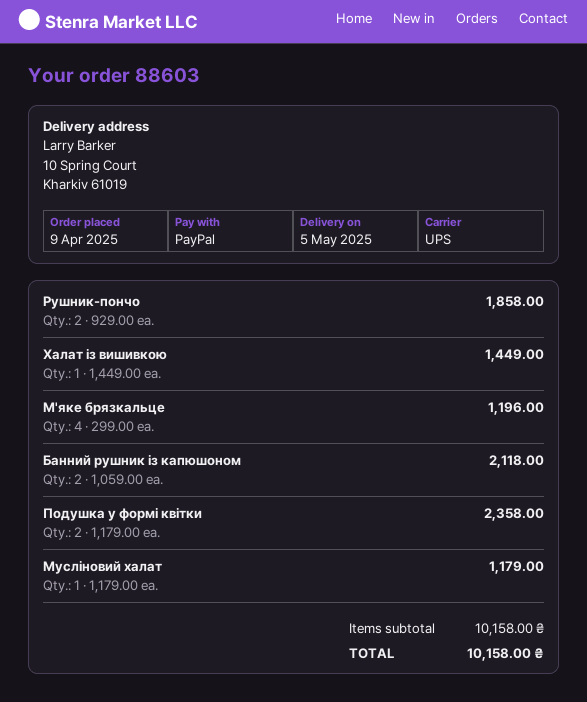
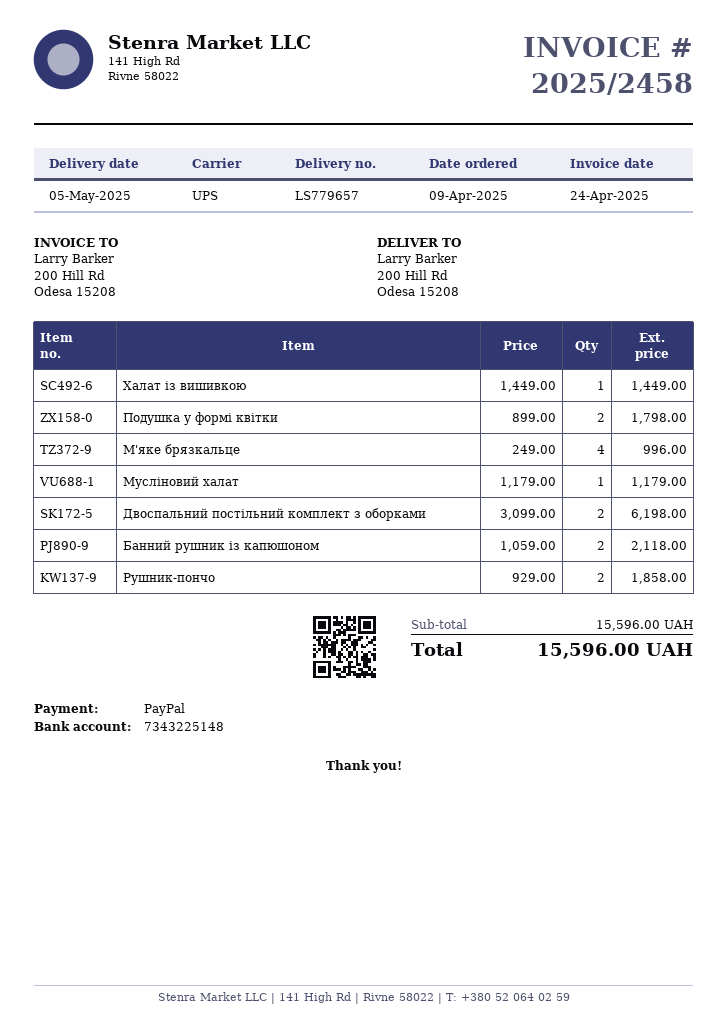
ship to: 10 Spring Court, Kharkiv 61019 -> 200 Hill Rd, Odesa 15208
М'яке брязкальце: 4 x 299.00 = 1196.00 -> 4 x 249.00 = 996.00
Подушка у формі квітки: 2 x 1179.00 = 2358.00 -> 2 x 899.00 = 1798.00
Двоспальний постільний комплект з оборками: none -> 2 x 3099.00 = 6198.00
subtotal: 10158.00 -> 15596.00
total: 10158.00 -> 15596.00

